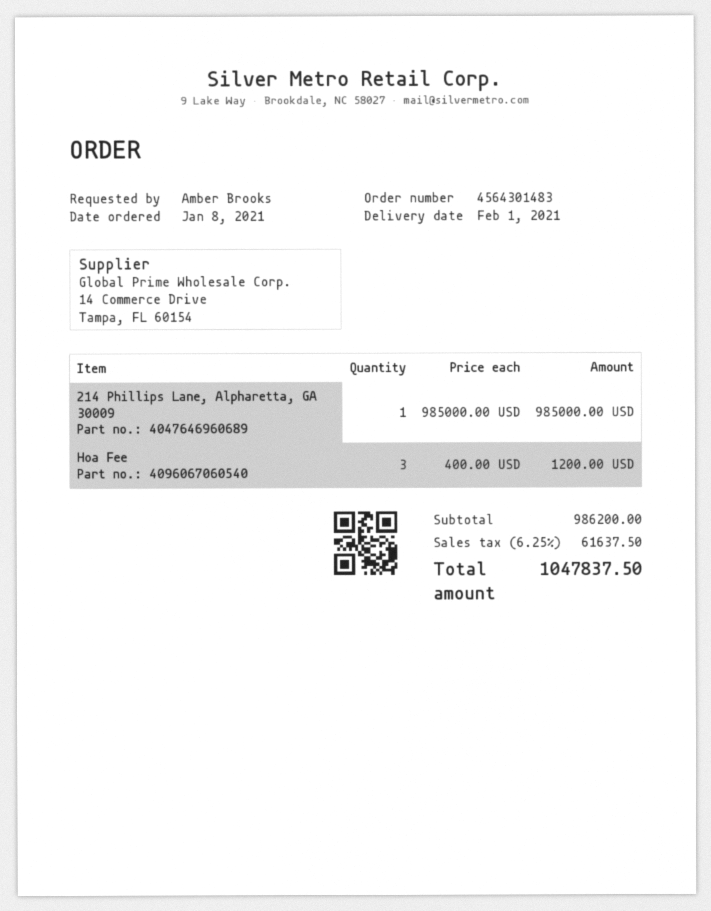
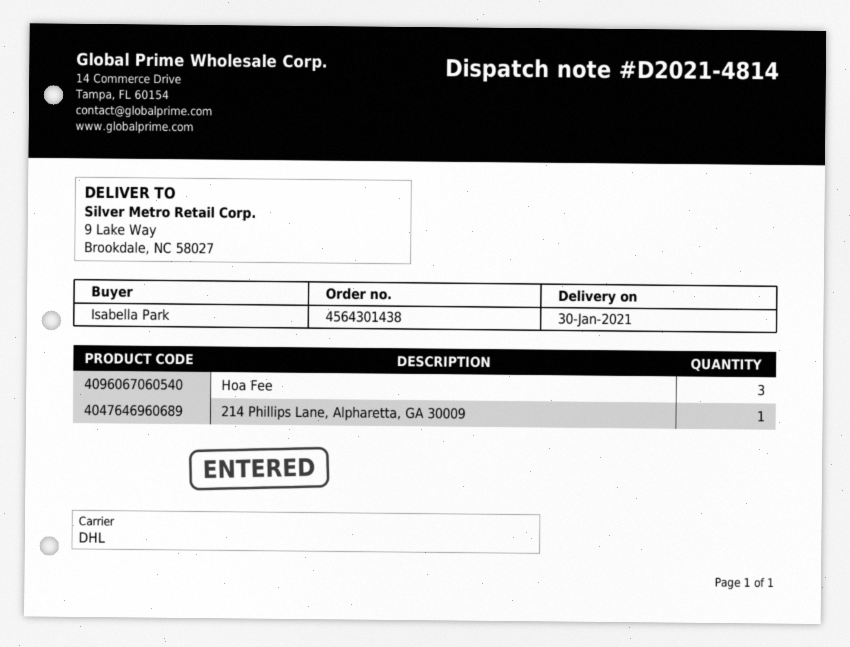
order number: 4564301483 -> 4564301438
delivery date: 2021-02-01 -> 2021-01-30
ordered by: Amber Brooks -> Isabella Park

